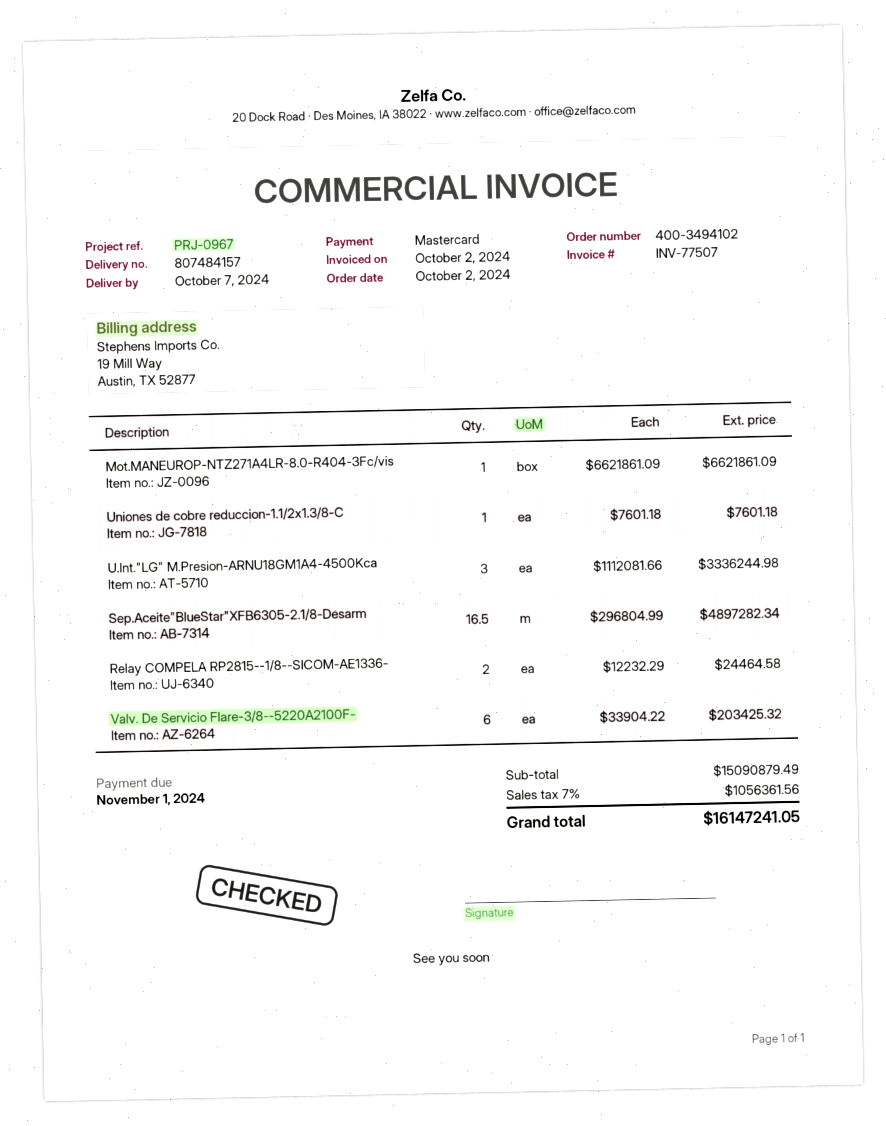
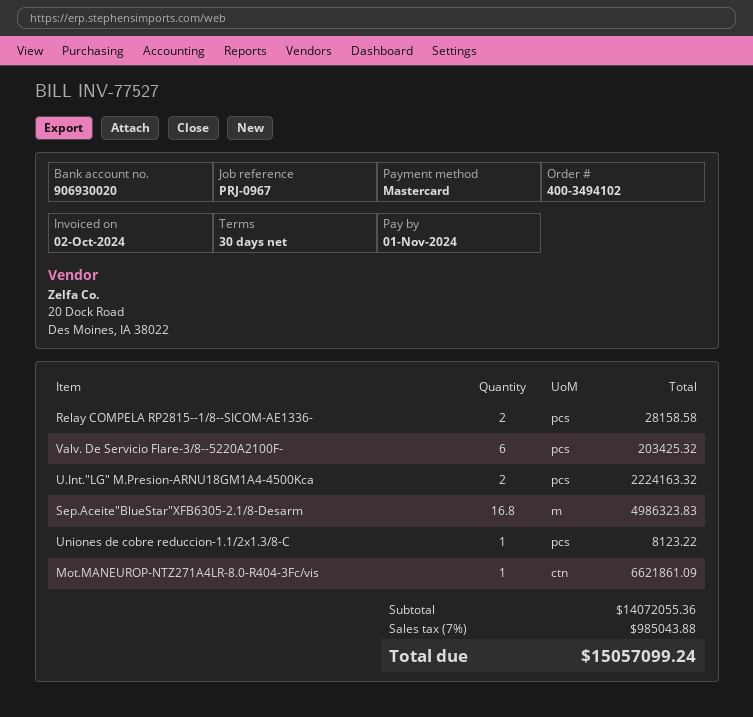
invoice number: INV-77507 -> INV-77527
Uniones de cobre reduccion-1.1/2x1.3/8-C: 1 for 7601.18 -> 1 for 8123.22
U.Int."LG" M.Presion-ARNU18GM1A4-4500Kca: 3 for 3336244.98 -> 2 for 2224163.32
Sep.Aceite"BlueStar"XFB6305-2.1/8-Desarm: 16.5 for 4897282.34 -> 16.8 for 4986323.83
Relay COMPELA RP2815--1/8--SICOM-AE1336-: 2 for 24464.58 -> 2 for 28158.58
subtotal: 15090879.49 -> 14072055.36
tax: 7% = 1056361.56 -> 7% = 985043.88
total: 16147241.05 -> 15057099.24

